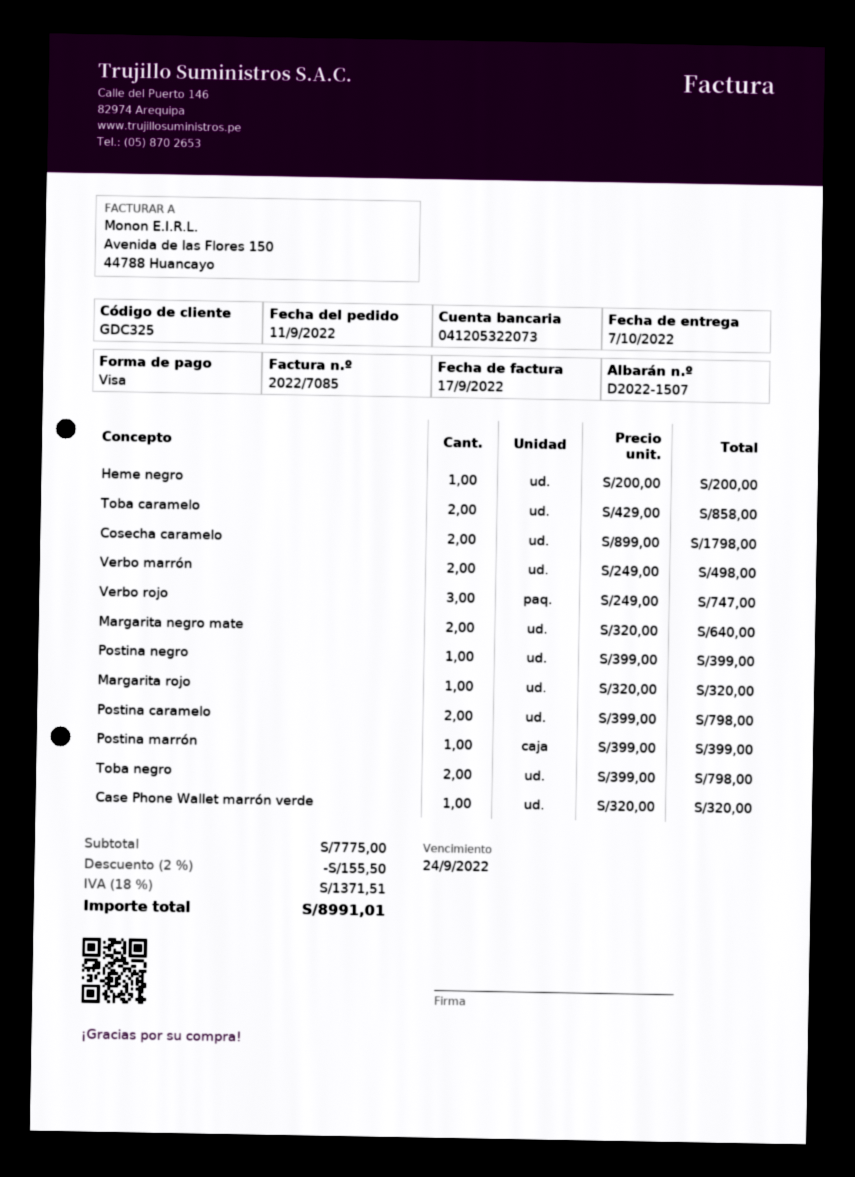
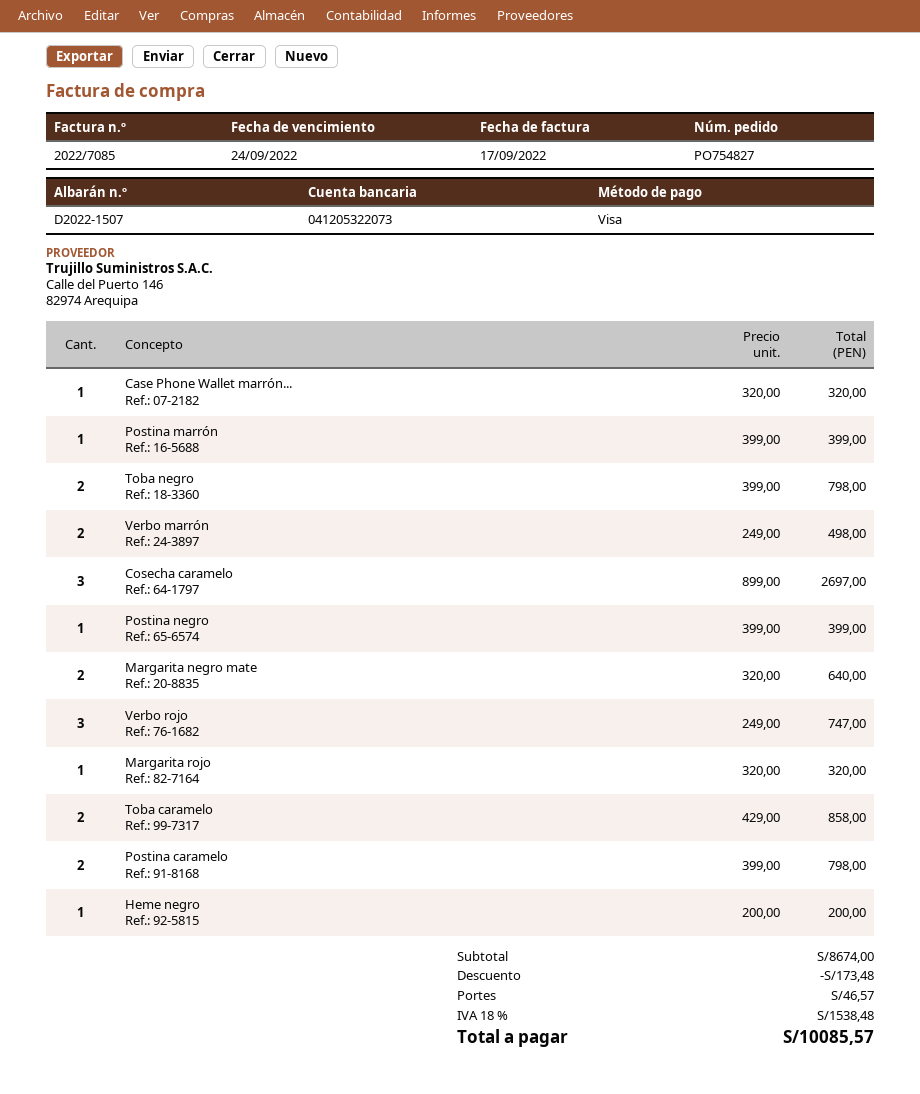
Cosecha caramelo: 2 x 899.00 = 1798.00 -> 3 x 899.00 = 2697.00
subtotal: 7775.00 -> 8674.00
discount: 155.50 -> 173.48
shipping: none -> 46.57
tax: 18% = 1371.51 -> 18% = 1538.48
total: 8991.01 -> 10085.57

